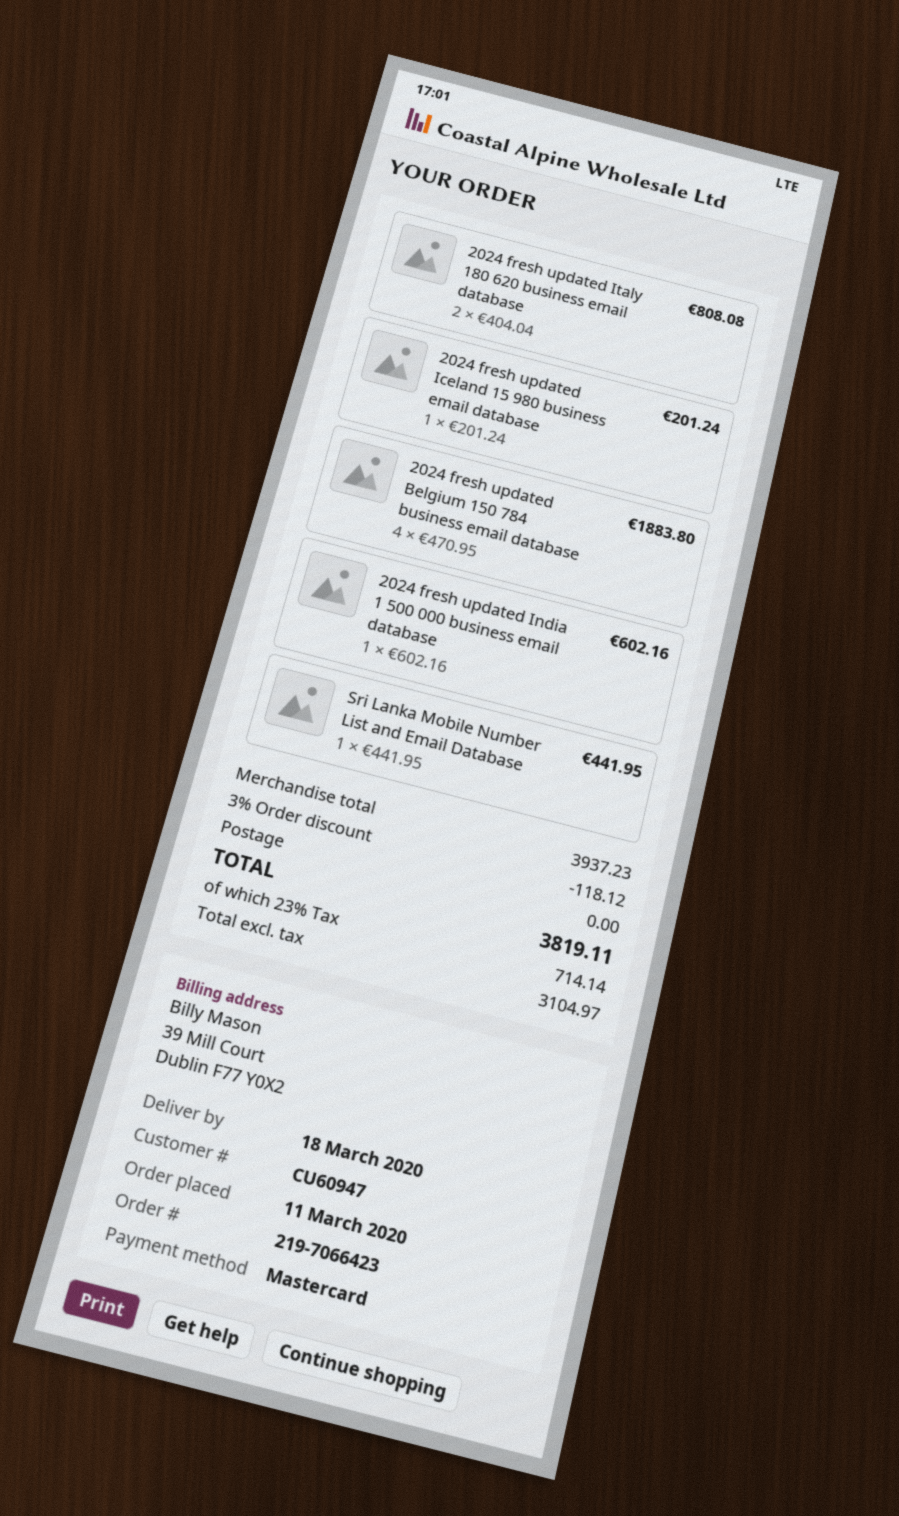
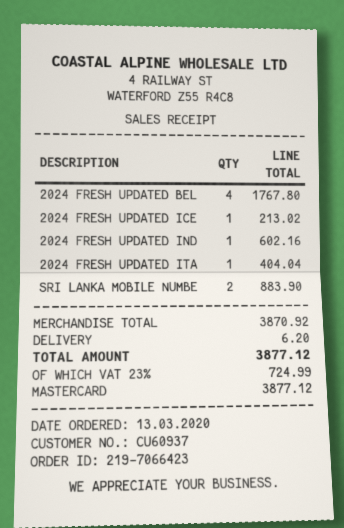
order date: 2020-03-11 -> 2020-03-13
customer number: CU60947 -> CU60937
2024 fresh updated Italy 180 620 business email database: 2 for 808.08 -> 1 for 404.04
2024 fresh updated Iceland 15 980 business email database: 1 for 201.24 -> 1 for 213.02
2024 fresh updated Belgium 150 784 business email database: 4 for 1883.80 -> 4 for 1767.80
Sri Lanka Mobile Number List and Email Database: 1 for 441.95 -> 2 for 883.90
subtotal: 3937.23 -> 3870.92
discount: 3% = 118.12 -> none
shipping: 0.00 -> 6.20
tax: 23% = 714.14 -> 23% = 724.99
total: 3819.11 -> 3877.12

